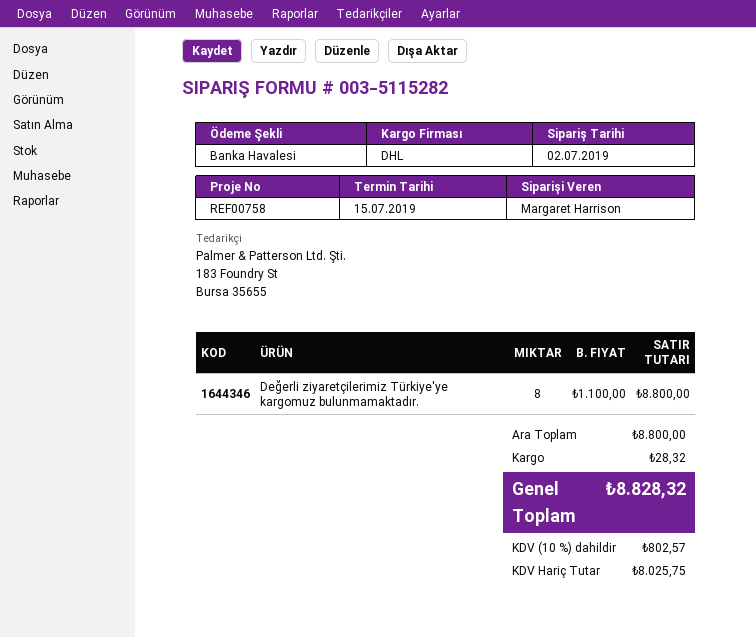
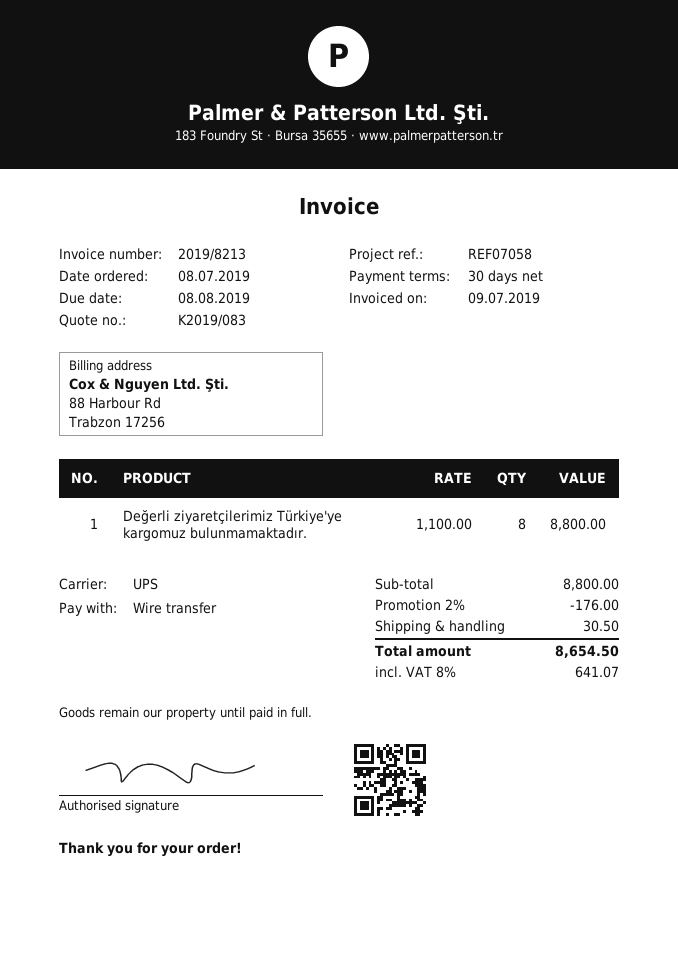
order date: 2019-07-02 -> 2019-07-08
reference: REF00758 -> REF07058
shipping method: DHL -> UPS
discount: none -> 2% = 176.00
shipping: 28.32 -> 30.50
tax: 10% = 802.57 -> 8% = 641.07
total: 8828.32 -> 8654.50

